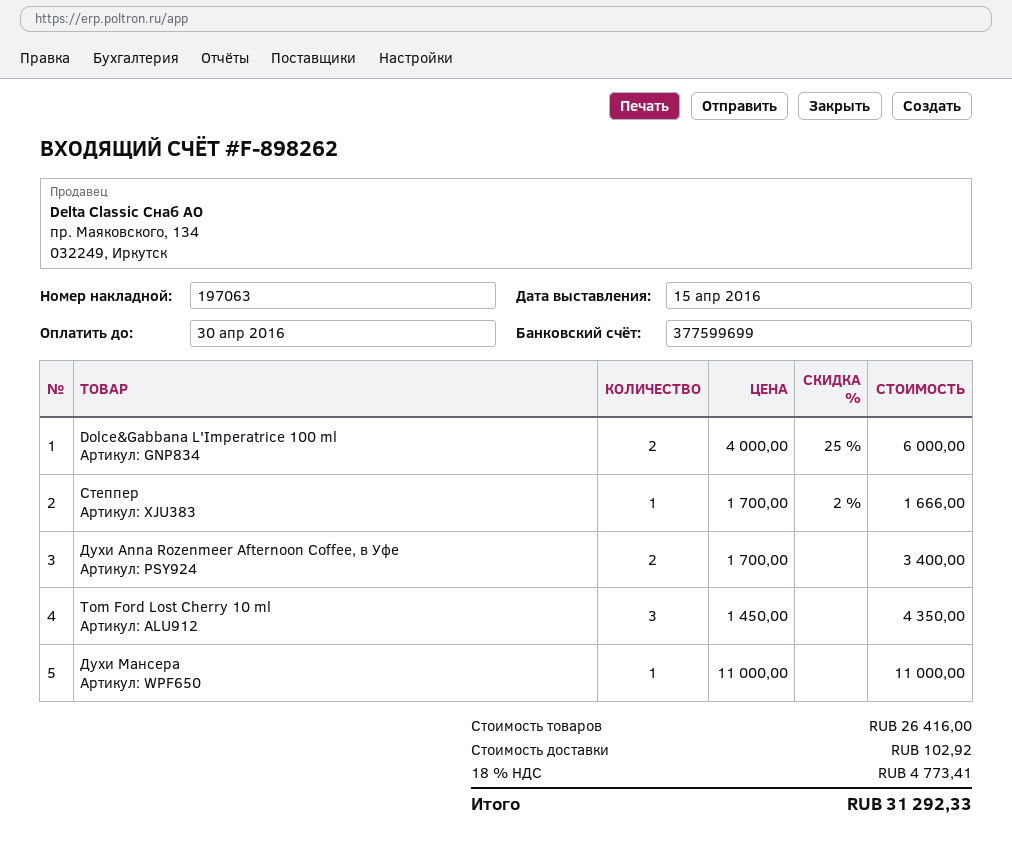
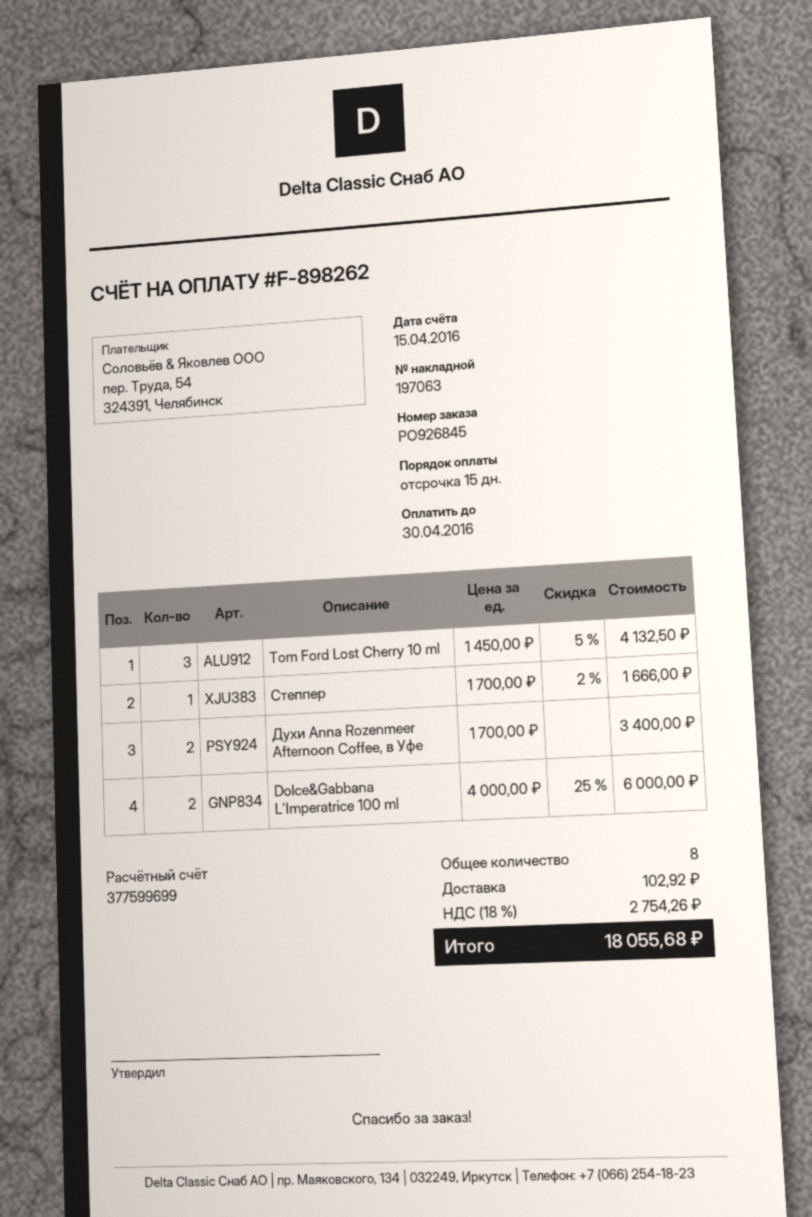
Tom Ford Lost Cherry 10 ml: 3 x 1450.00 = 4350.00 -> 3 x 1450.00 - 5% = 4132.50
Духи Мансера: 1 x 11000.00 = 11000.00 -> none
tax: 18% = 4773.41 -> 18% = 2754.26
total: 31292.33 -> 18055.68

